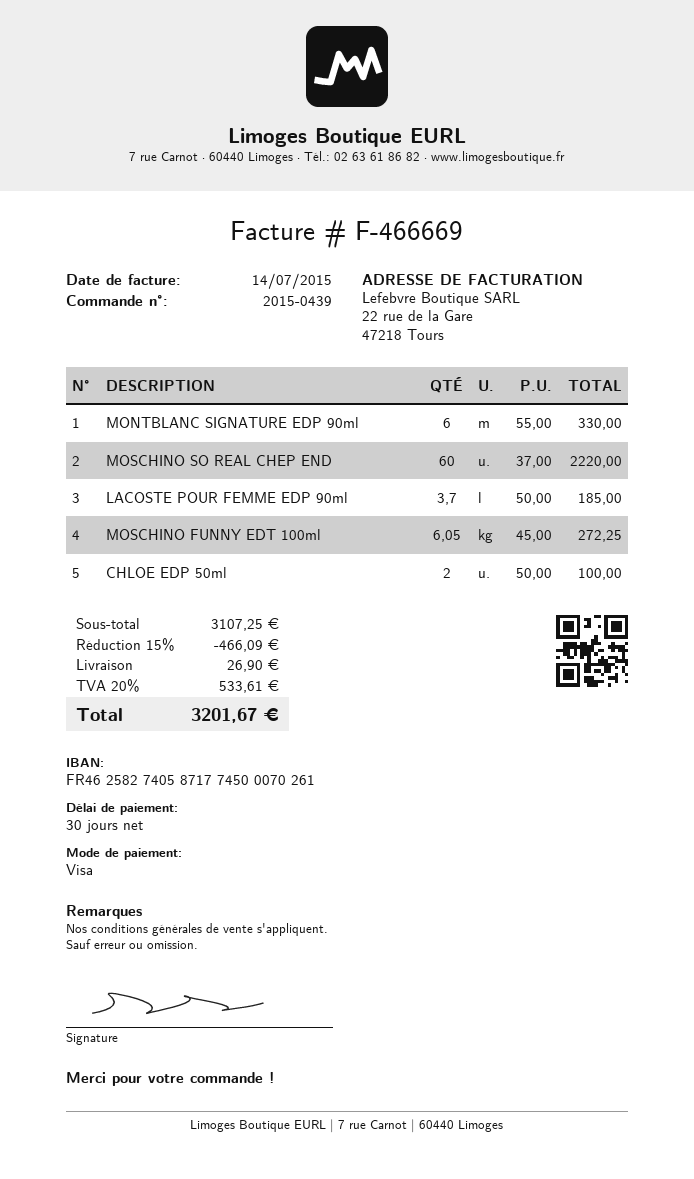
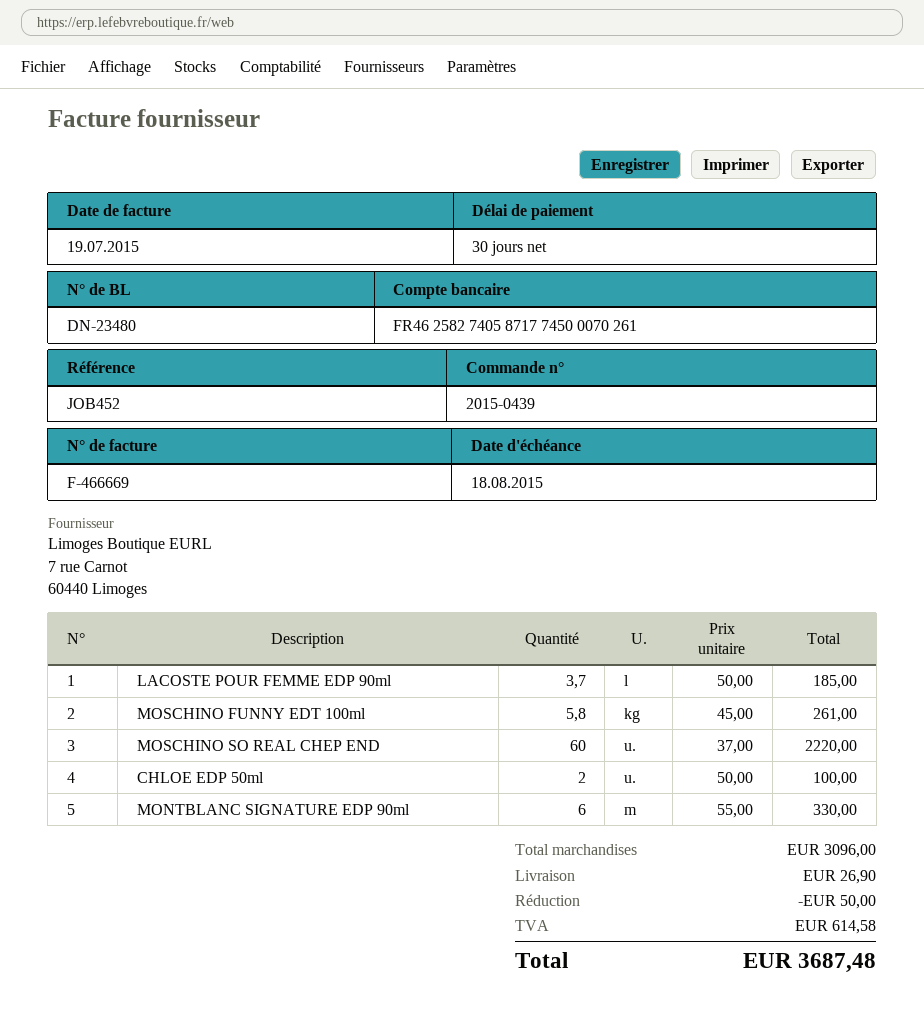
invoice date: 2015-07-14 -> 2015-07-19
MOSCHINO FUNNY EDT 100ml: 6.05 x 45.00 = 272.25 -> 5.8 x 45.00 = 261.00
subtotal: 3107.25 -> 3096.00
discount: 466.09 -> 50.00
tax: 533.61 -> 614.58
total: 3201.67 -> 3687.48

